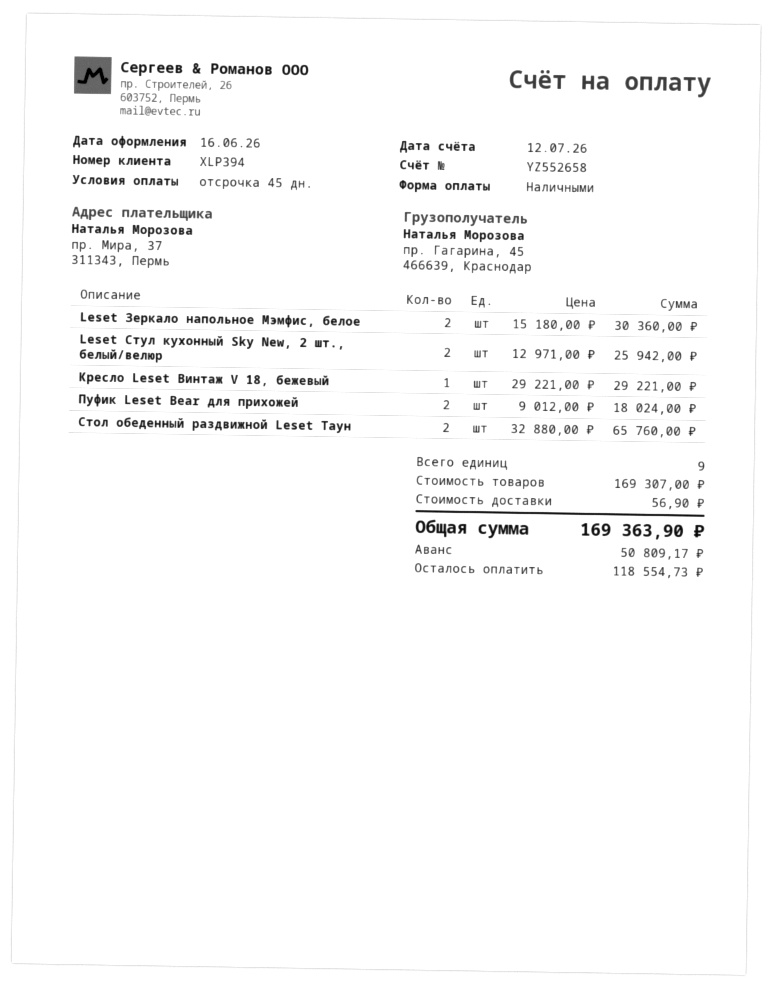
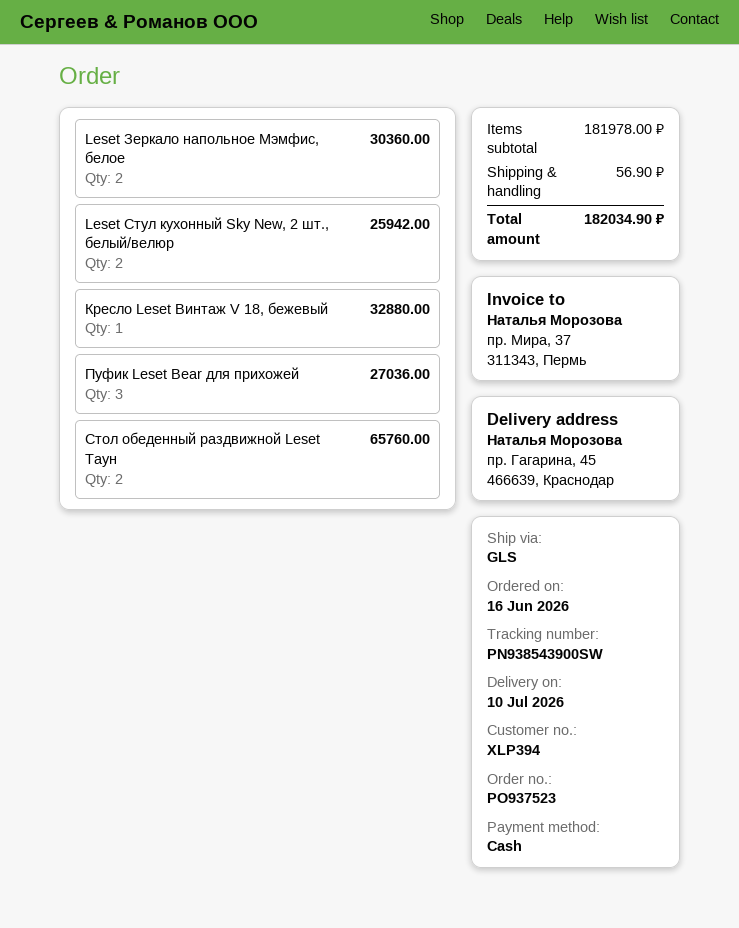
Кресло Leset Винтаж V 18, бежевый: 1 for 29221.00 -> 1 for 32880.00
Пуфик Leset Bear для прихожей: 2 for 18024.00 -> 3 for 27036.00
subtotal: 169307.00 -> 181978.00
total: 169363.90 -> 182034.90

